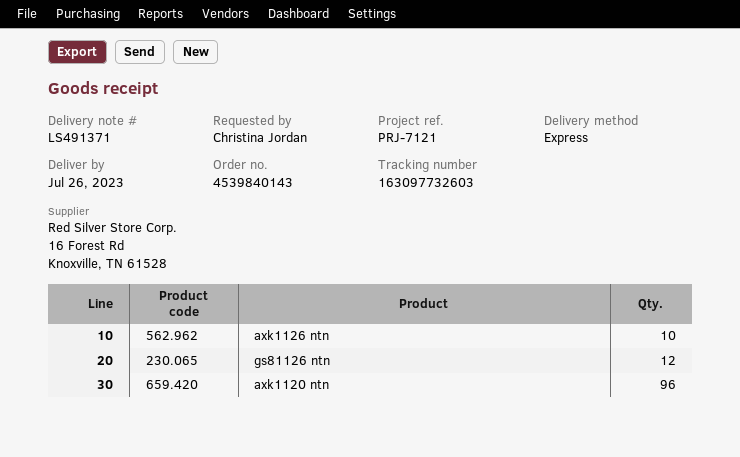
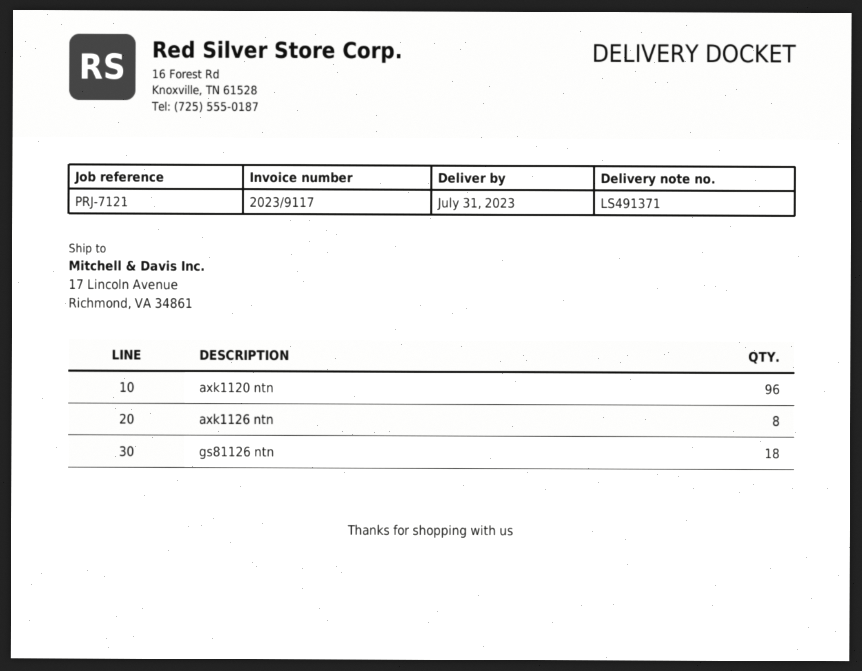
delivery date: 2023-07-26 -> 2023-07-31
axk1126 ntn: 10 -> 8
gs81126 ntn: 12 -> 18

